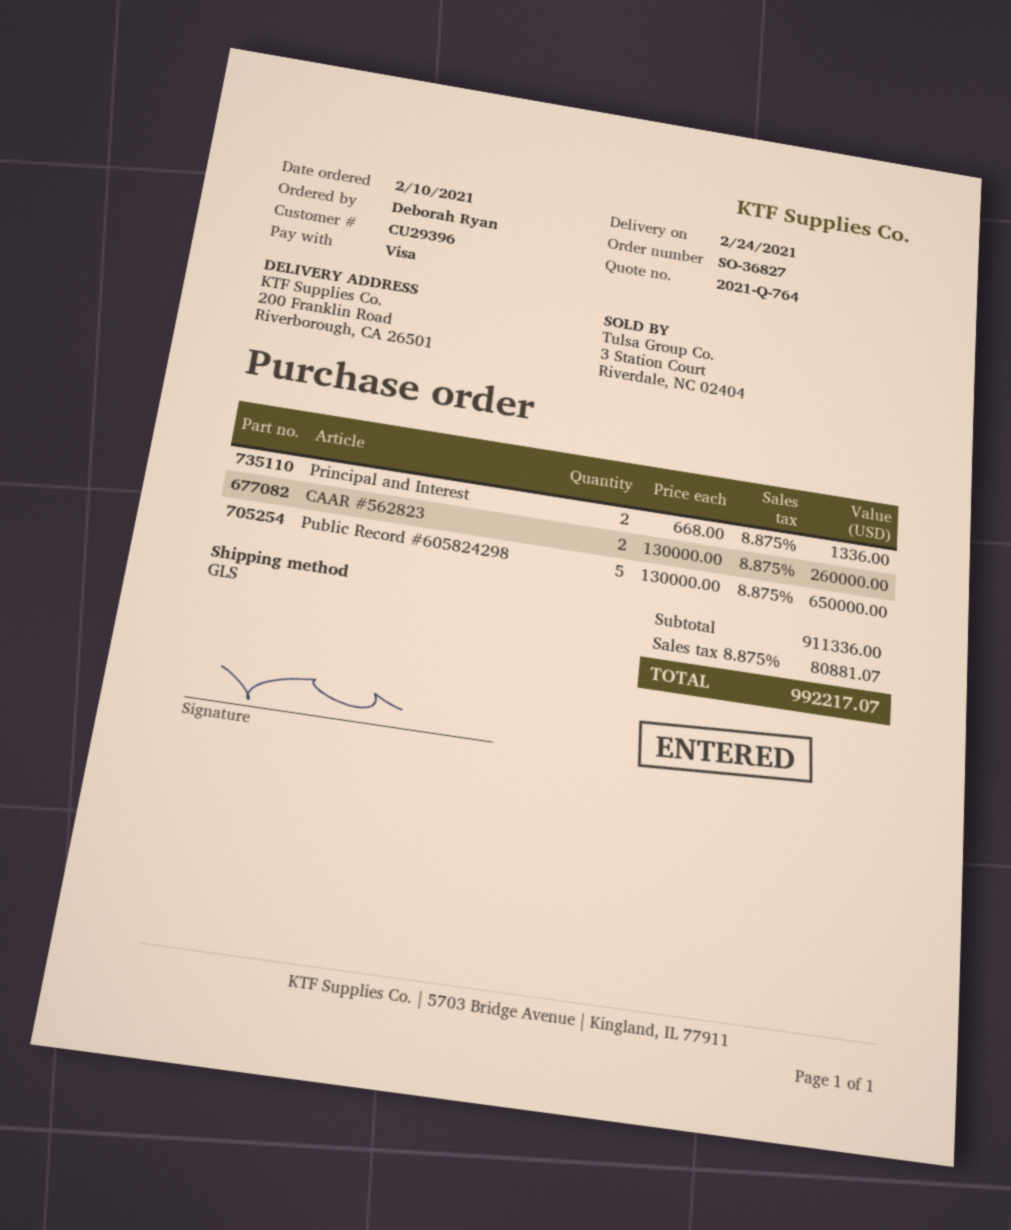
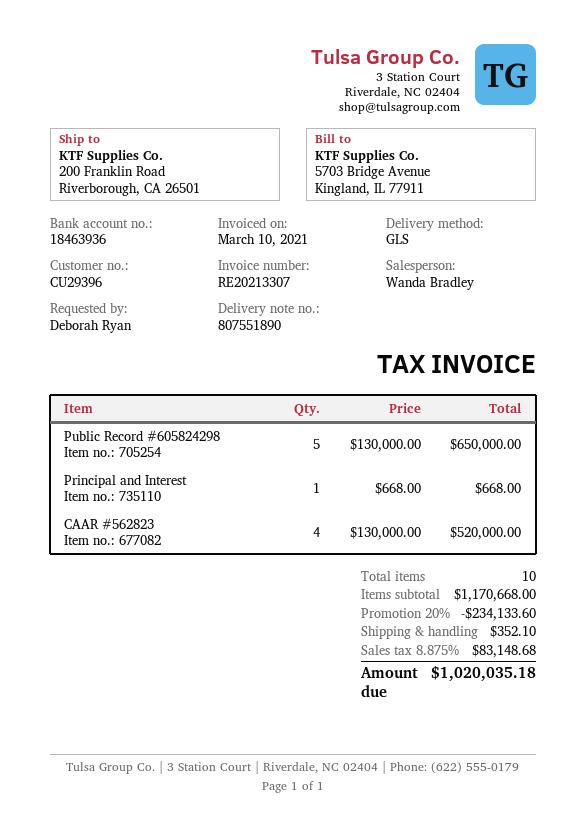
Principal and Interest: 2 x 668.00 = 1336.00 -> 1 x 668.00 = 668.00
CAAR #562823: 2 x 130000.00 = 260000.00 -> 4 x 130000.00 = 520000.00
subtotal: 911336.00 -> 1170668.00
discount: none -> 20% = 234133.60
shipping: none -> 352.10
tax: 8.875% = 80881.07 -> 8.875% = 83148.68
total: 992217.07 -> 1020035.18

